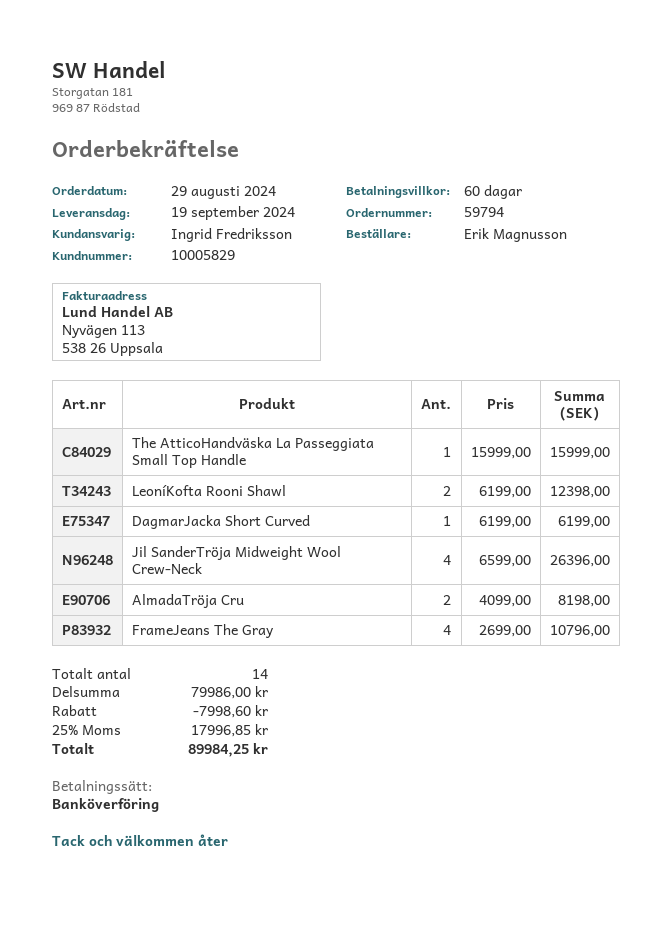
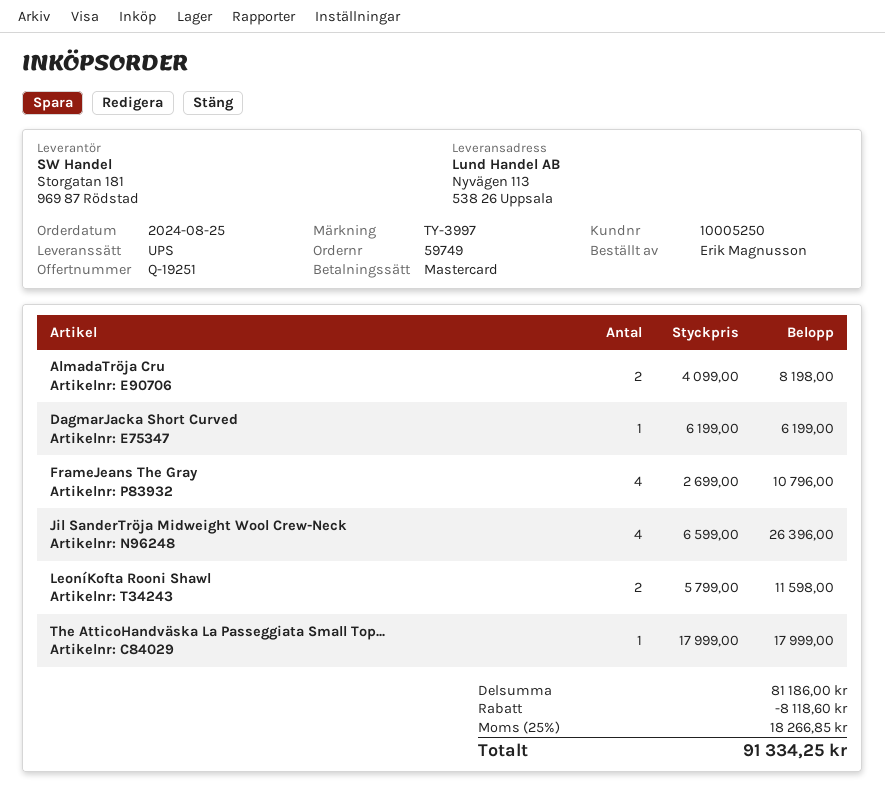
order number: 59794 -> 59749
order date: 2024-08-29 -> 2024-08-25
customer number: 10005829 -> 10005250
payment method: bank transfer -> Mastercard
The AtticoHandväska La Passeggiata Small Top Handle: 1 x 15999.00 = 15999.00 -> 1 x 17999.00 = 17999.00
LeoníKofta Rooni Shawl: 2 x 6199.00 = 12398.00 -> 2 x 5799.00 = 11598.00
subtotal: 79986.00 -> 81186.00
discount: 7998.60 -> 8118.60
tax: 25% = 17996.85 -> 25% = 18266.85
total: 89984.25 -> 91334.25

